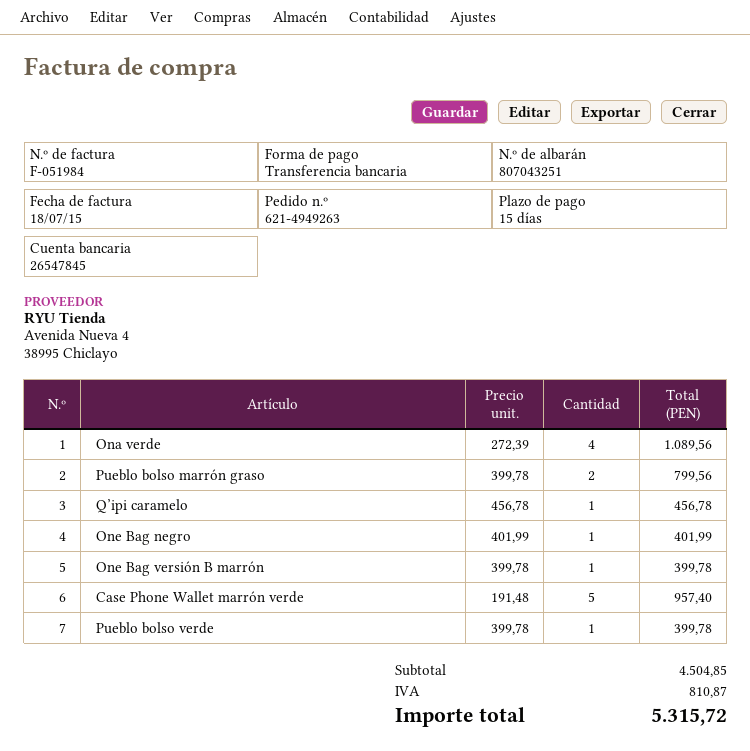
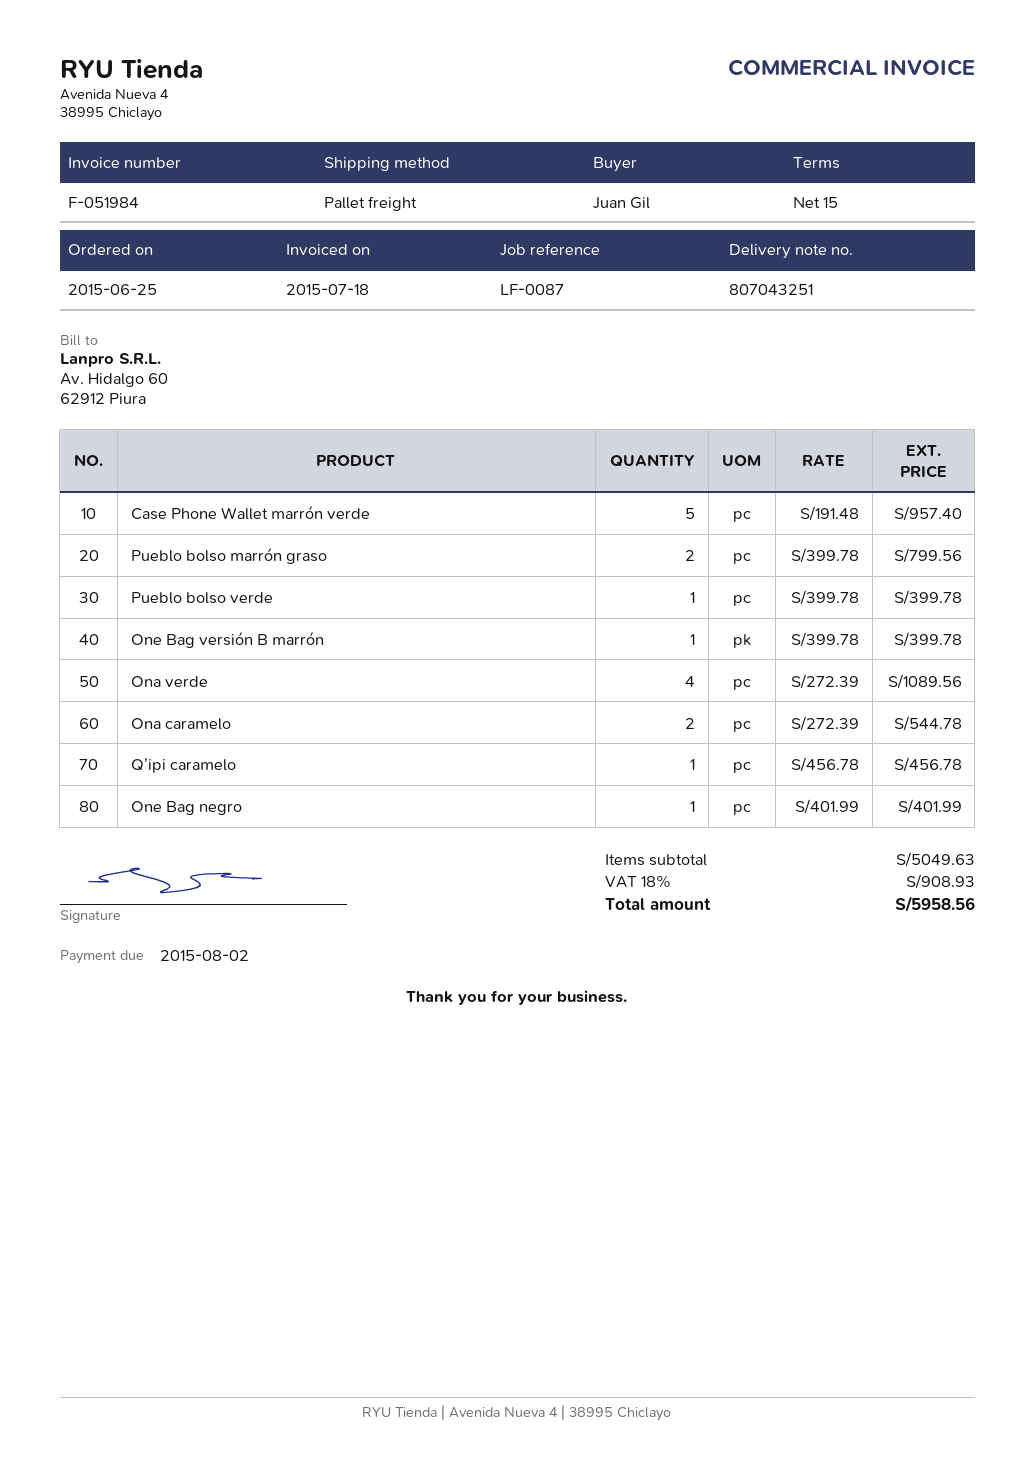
Ona caramelo: none -> 2 x 272.39 = 544.78
subtotal: 4504.85 -> 5049.63
tax: 810.87 -> 908.93
total: 5315.72 -> 5958.56

